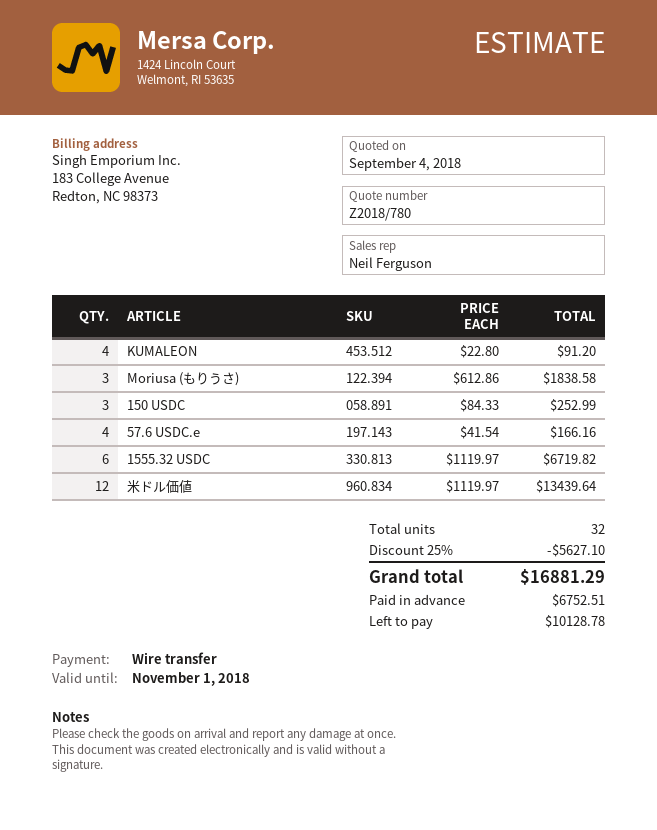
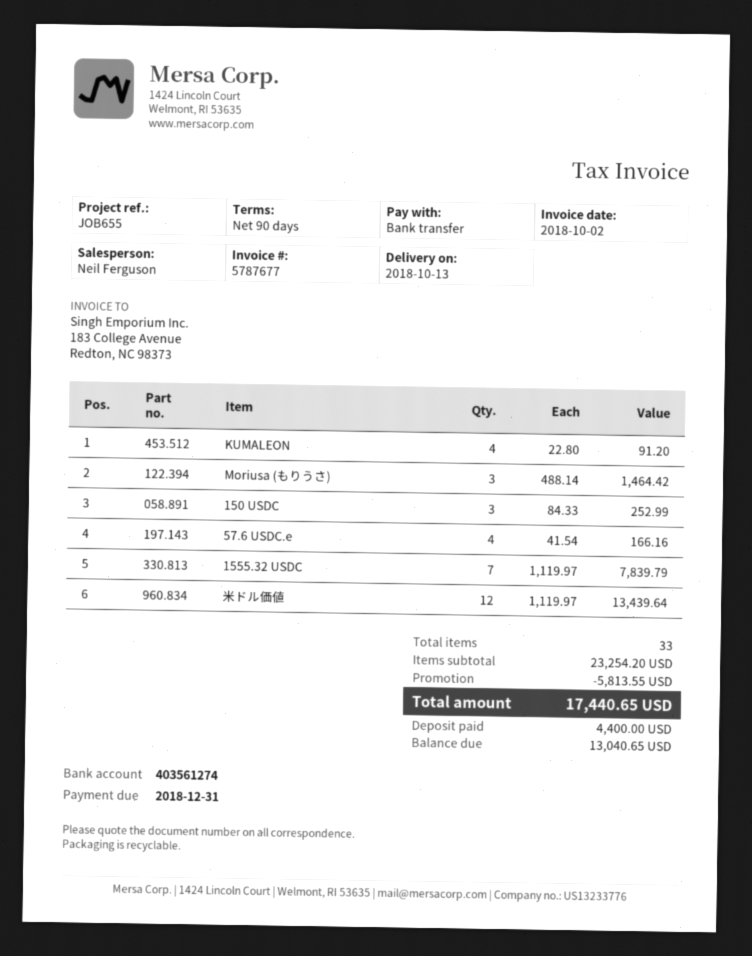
Moriusa (もりうさ): 3 x 612.86 = 1838.58 -> 3 x 488.14 = 1464.42
1555.32 USDC: 6 x 1119.97 = 6719.82 -> 7 x 1119.97 = 7839.79
total quantity: 32 -> 33
discount: 5627.10 -> 5813.55
total: 16881.29 -> 17440.65
deposit: 6752.51 -> 4400.00
balance: 10128.78 -> 13040.65

